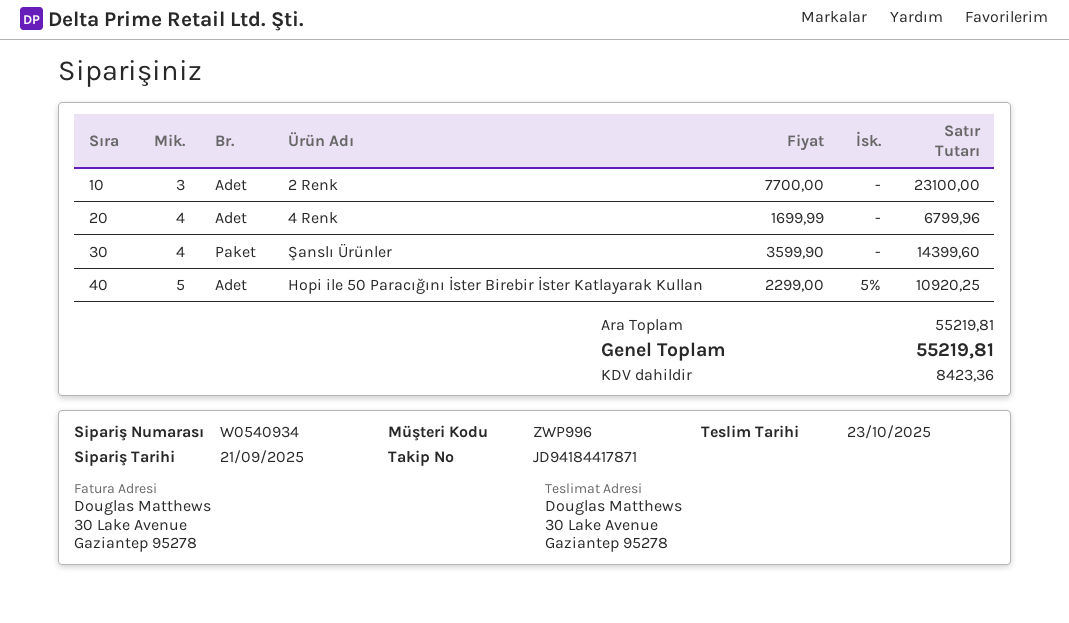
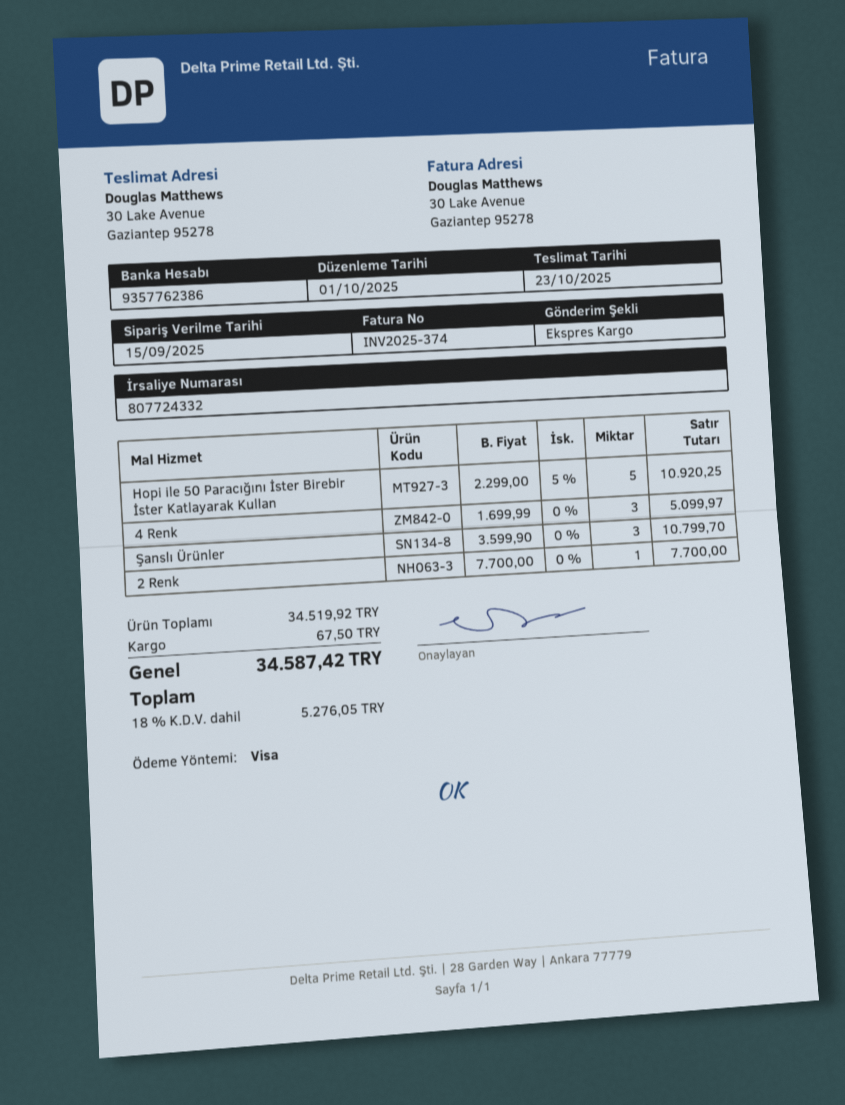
order date: 2025-09-21 -> 2025-09-15
2 Renk: 3 x 7700.00 = 23100.00 -> 1 x 7700.00 = 7700.00
4 Renk: 4 x 1699.99 = 6799.96 -> 3 x 1699.99 = 5099.97
Şanslı Ürünler: 4 x 3599.90 = 14399.60 -> 3 x 3599.90 = 10799.70
subtotal: 55219.81 -> 34519.92
shipping: none -> 67.50
tax: 8423.36 -> 5276.05
total: 55219.81 -> 34587.42

